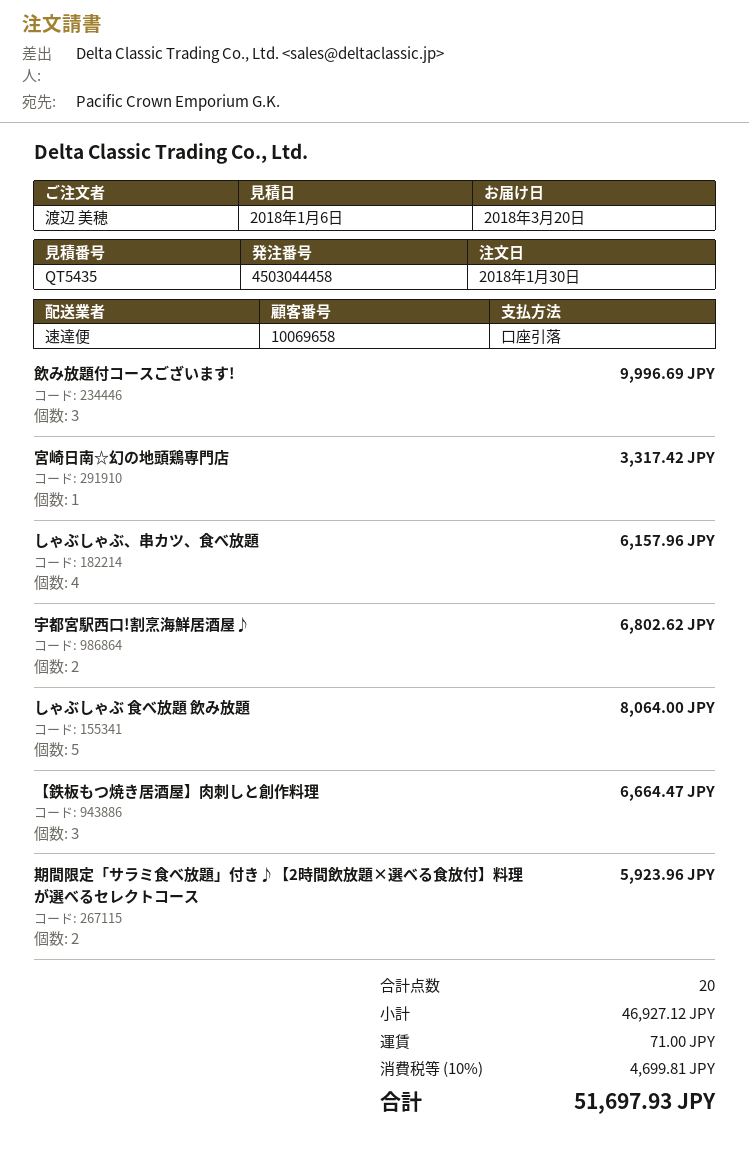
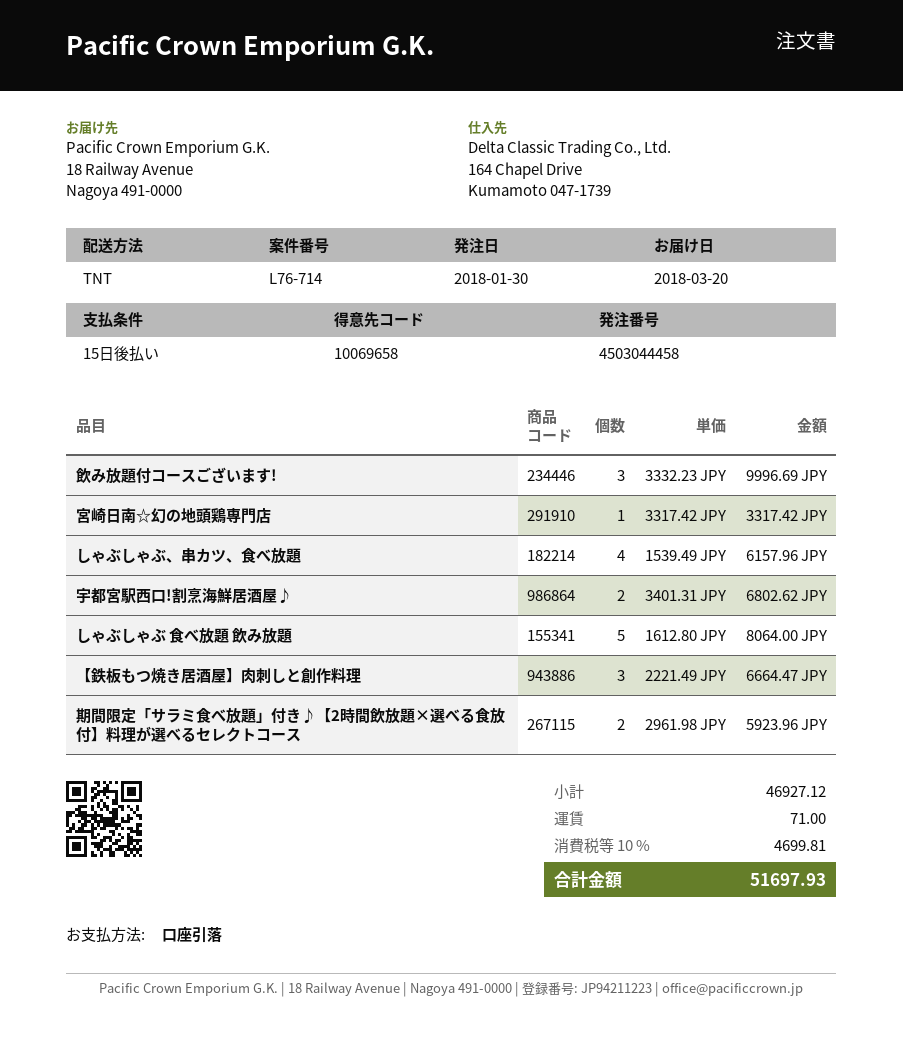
shipping method: express -> TNT

